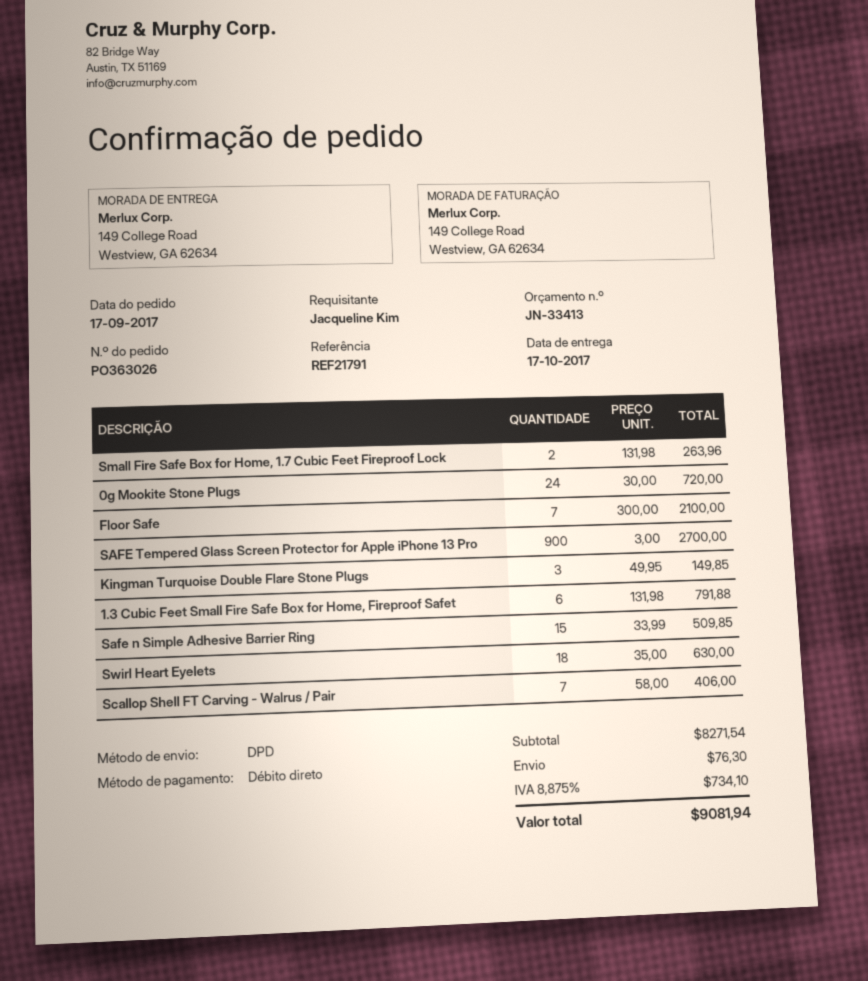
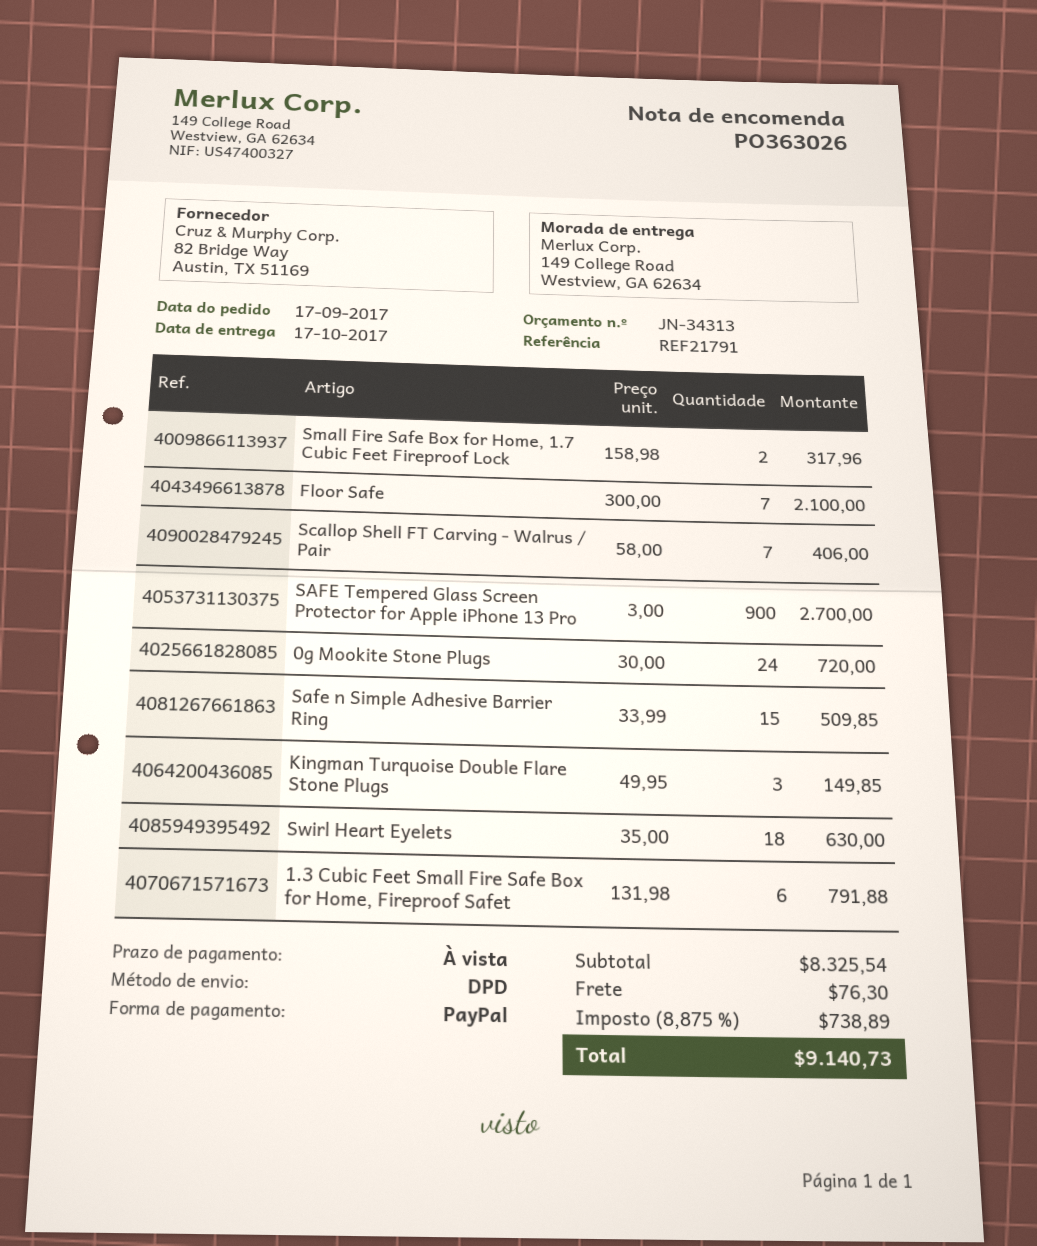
quote number: JN-33413 -> JN-34313
payment method: direct debit -> PayPal
Small Fire Safe Box for Home, 1.7 Cubic Feet Fireproof Lock: 2 x 131.98 = 263.96 -> 2 x 158.98 = 317.96
subtotal: 8271.54 -> 8325.54
tax: 8.875% = 734.10 -> 8.875% = 738.89
total: 9081.94 -> 9140.73

